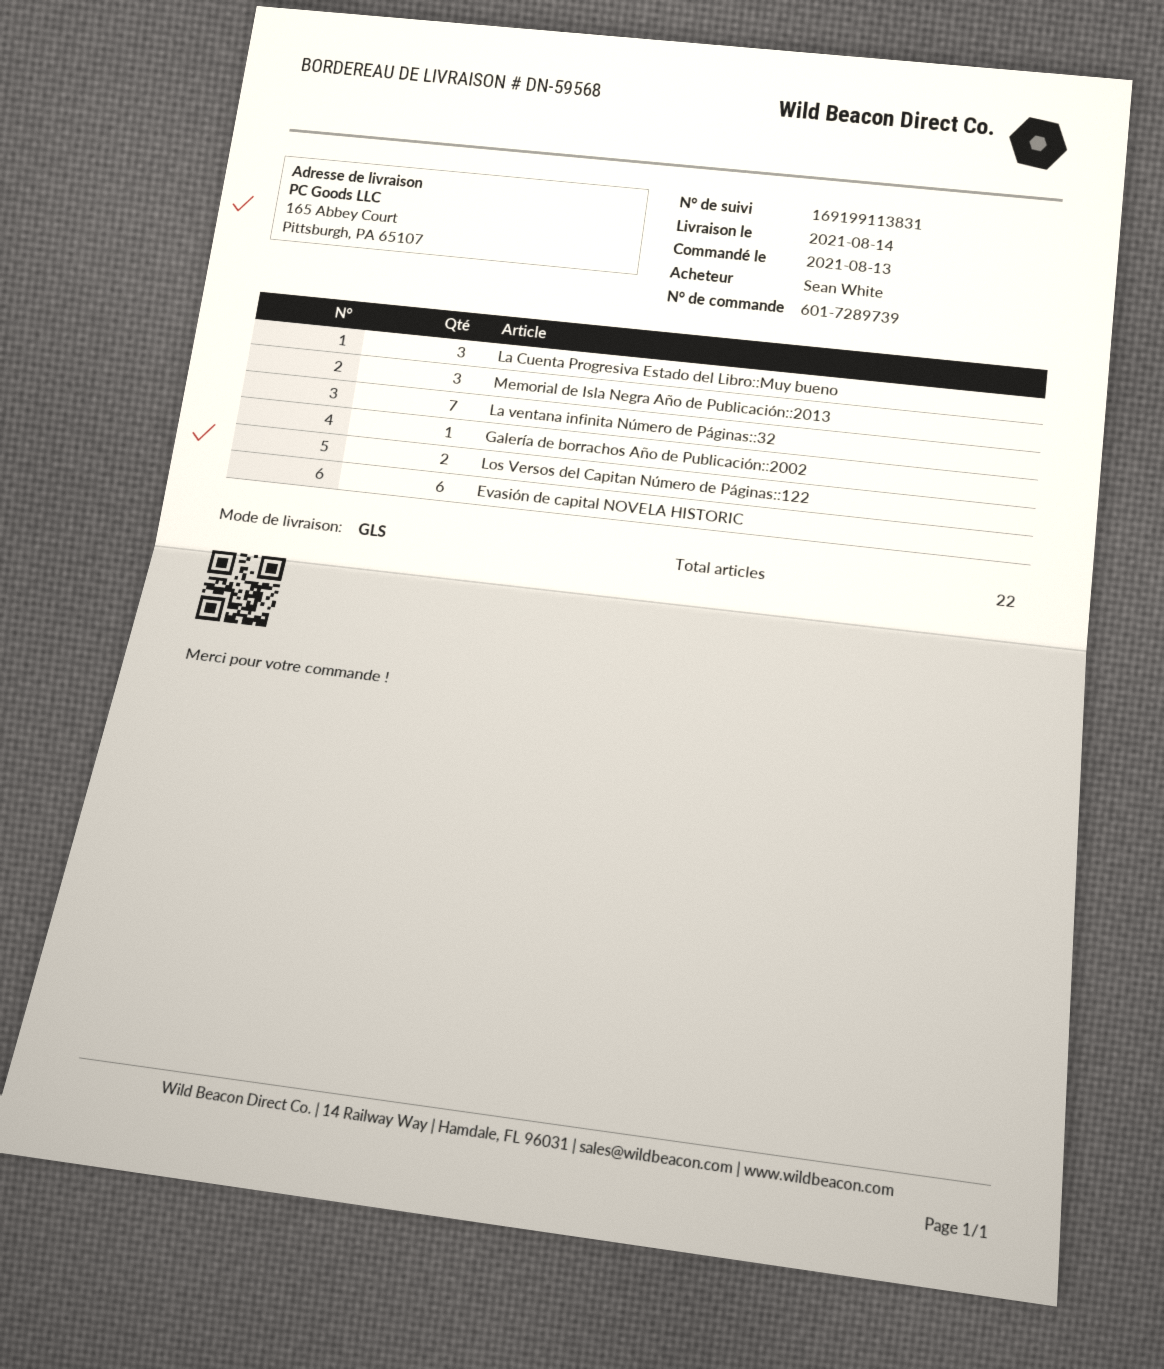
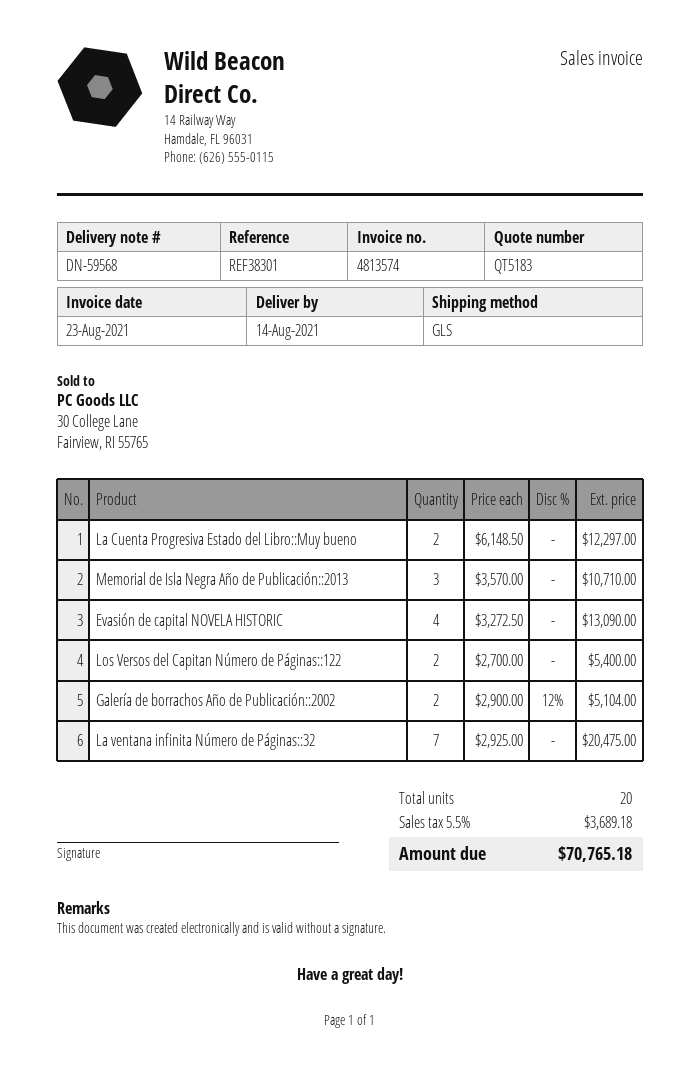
La Cuenta Progresiva Estado del Libro::Muy bueno: 3 -> 2
Galería de borrachos Año de Publicación::2002: 1 -> 2
Evasión de capital NOVELA HISTORIC: 6 -> 4
total quantity: 22 -> 20

